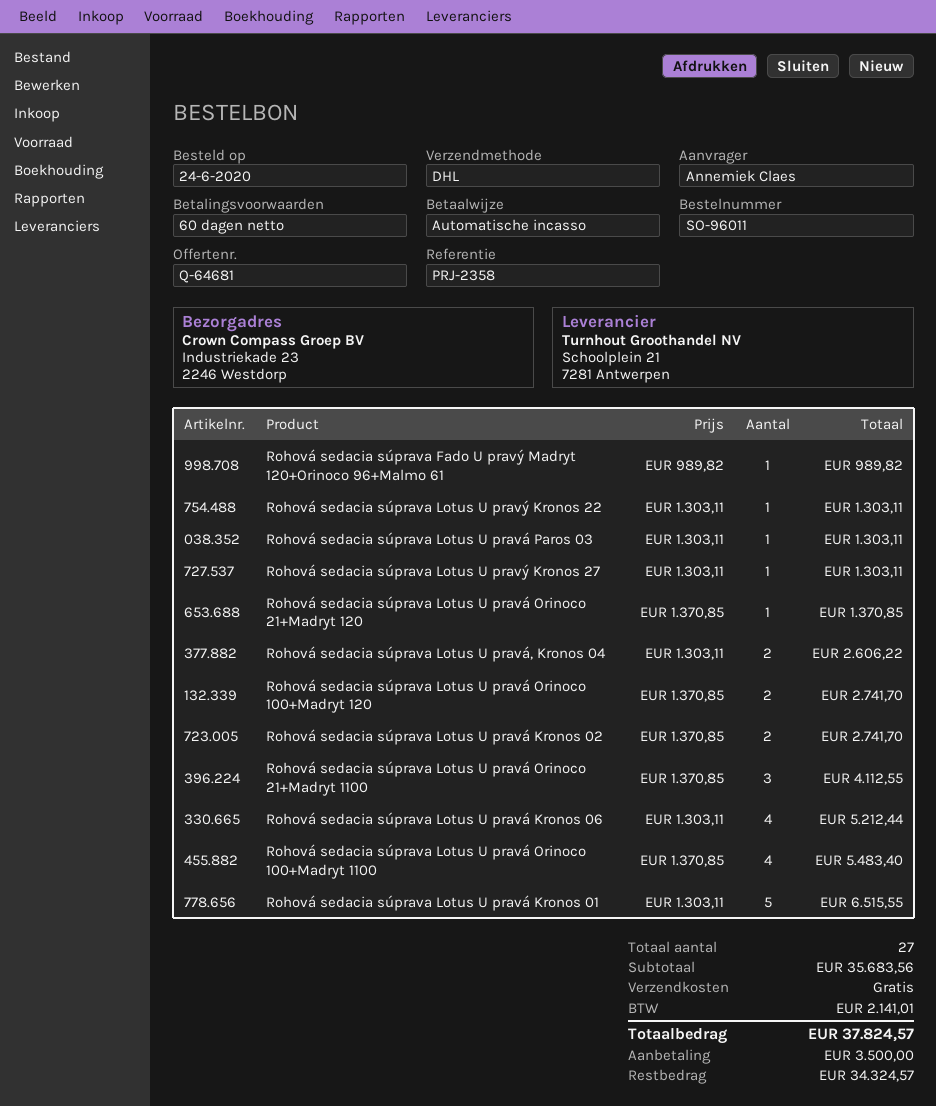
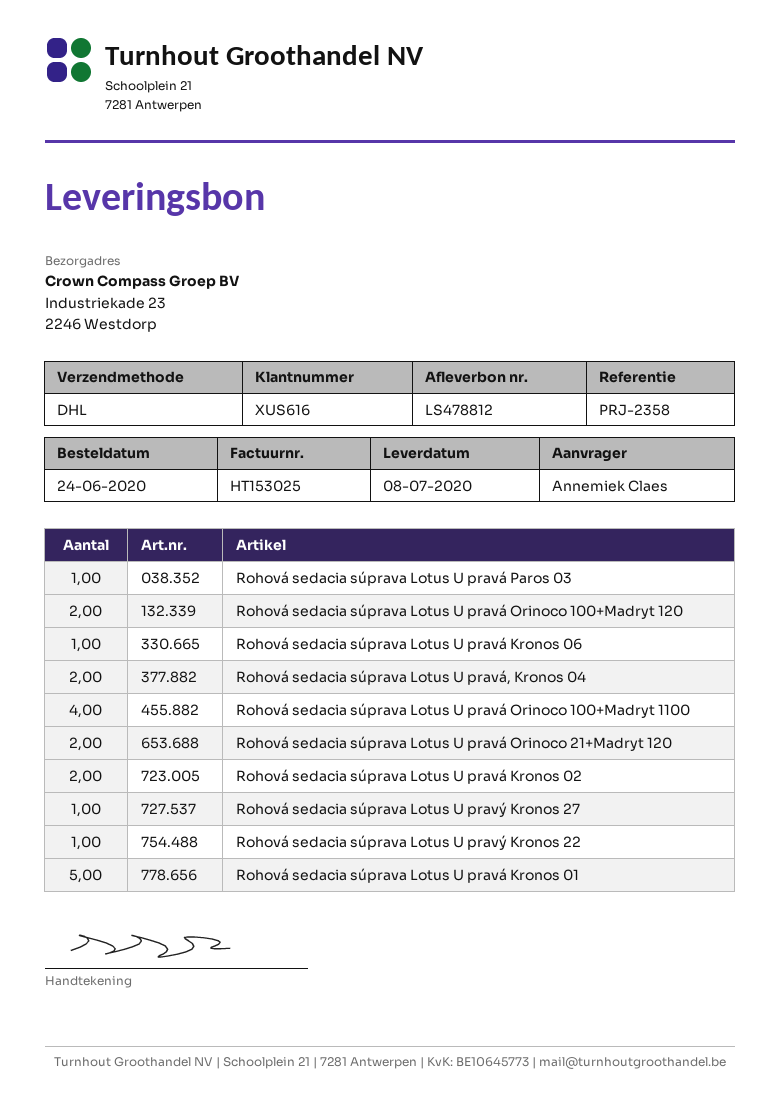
Rohová sedacia súprava Fado U pravý Madryt 120+Orinoco 96+Malmo 61: 1 -> none
Rohová sedacia súprava Lotus U pravá Orinoco 21+Madryt 120: 1 -> 2
Rohová sedacia súprava Lotus U pravá Orinoco 21+Madryt 1100: 3 -> none
Rohová sedacia súprava Lotus U pravá Kronos 06: 4 -> 1

